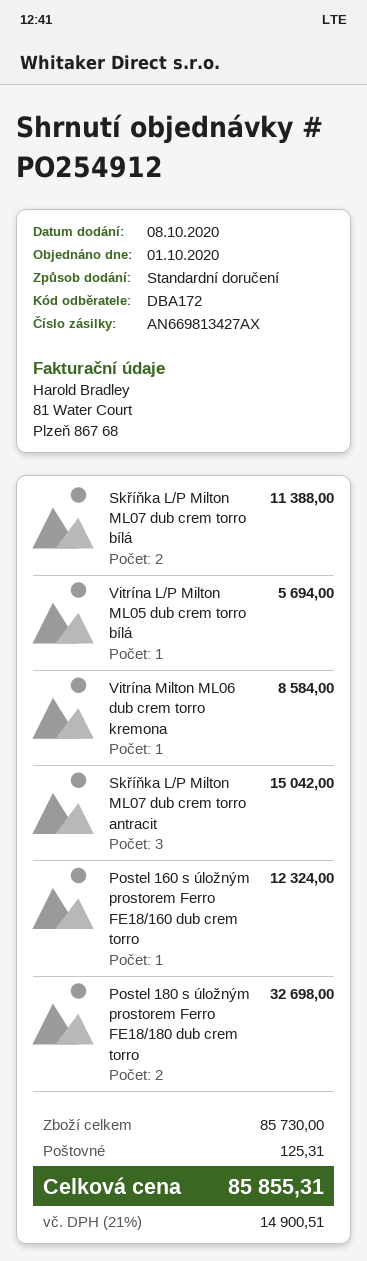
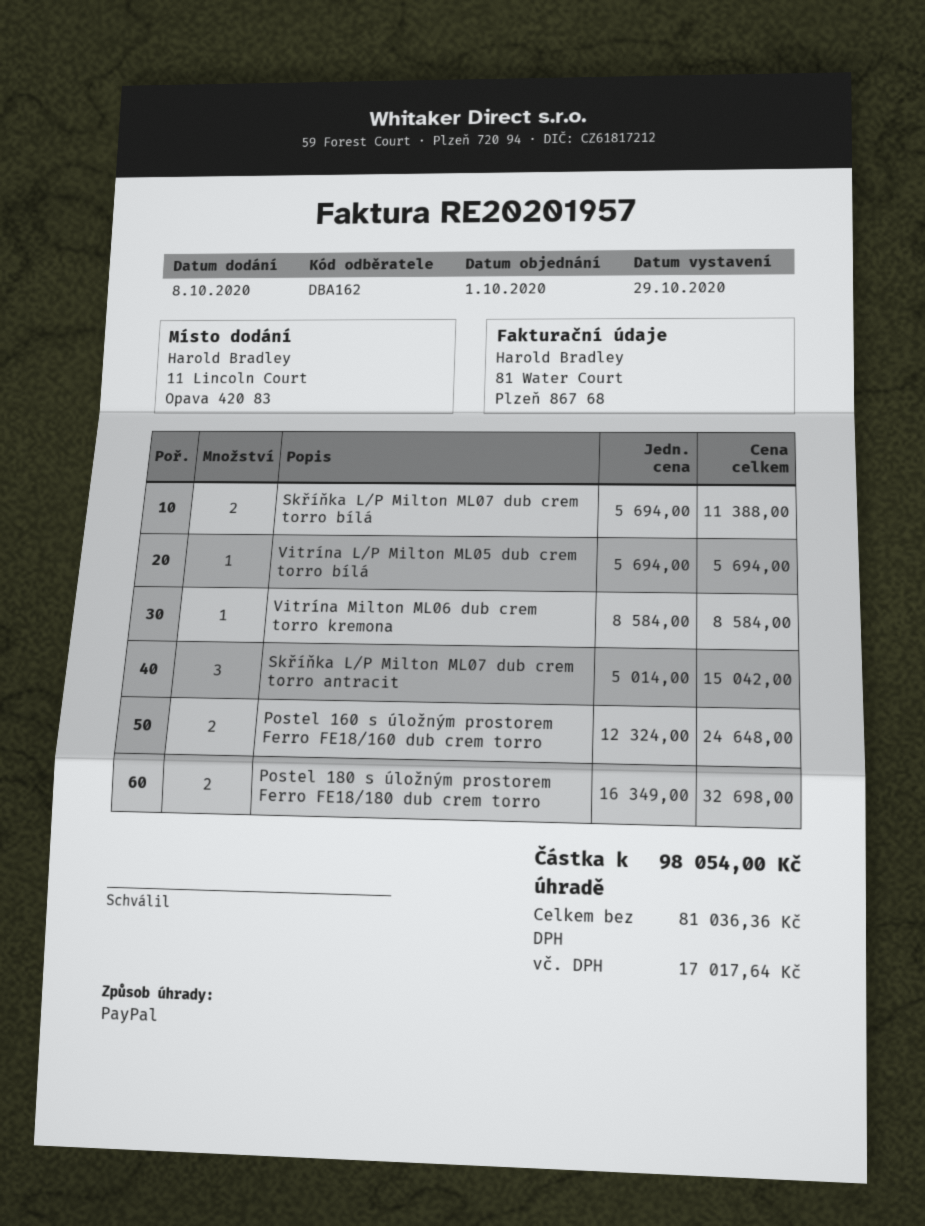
customer number: DBA172 -> DBA162
Postel 160 s úložným prostorem Ferro FE18/160 dub crem torro: 1 for 12324.00 -> 2 for 24648.00
shipping: 125.31 -> none
tax: 14900.51 -> 17017.64
total: 85855.31 -> 98054.00

